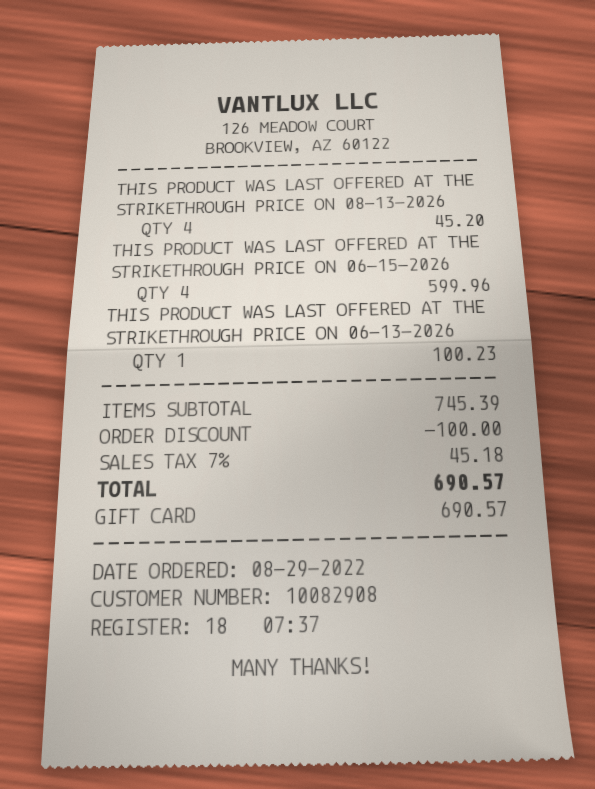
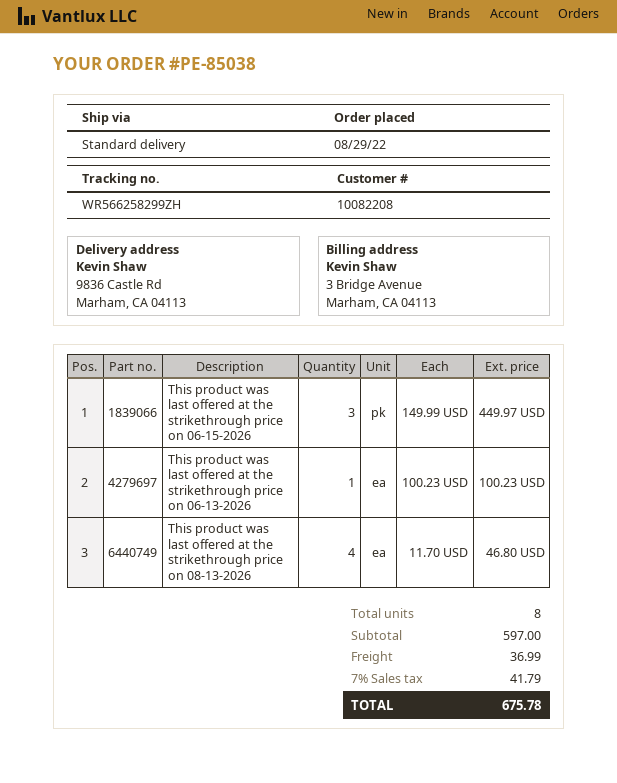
customer number: 10082908 -> 10082208
THIS PRODUCT WAS LAST OFFERED AT THE STRIKETHROUGH PRICE ON 08-13-2026: 4 for 45.20 -> 4 for 46.80
THIS PRODUCT WAS LAST OFFERED AT THE STRIKETHROUGH PRICE ON 06-15-2026: 4 for 599.96 -> 3 for 449.97
subtotal: 745.39 -> 597.00
discount: 100.00 -> none
shipping: none -> 36.99
tax: 7% = 45.18 -> 7% = 41.79
total: 690.57 -> 675.78

